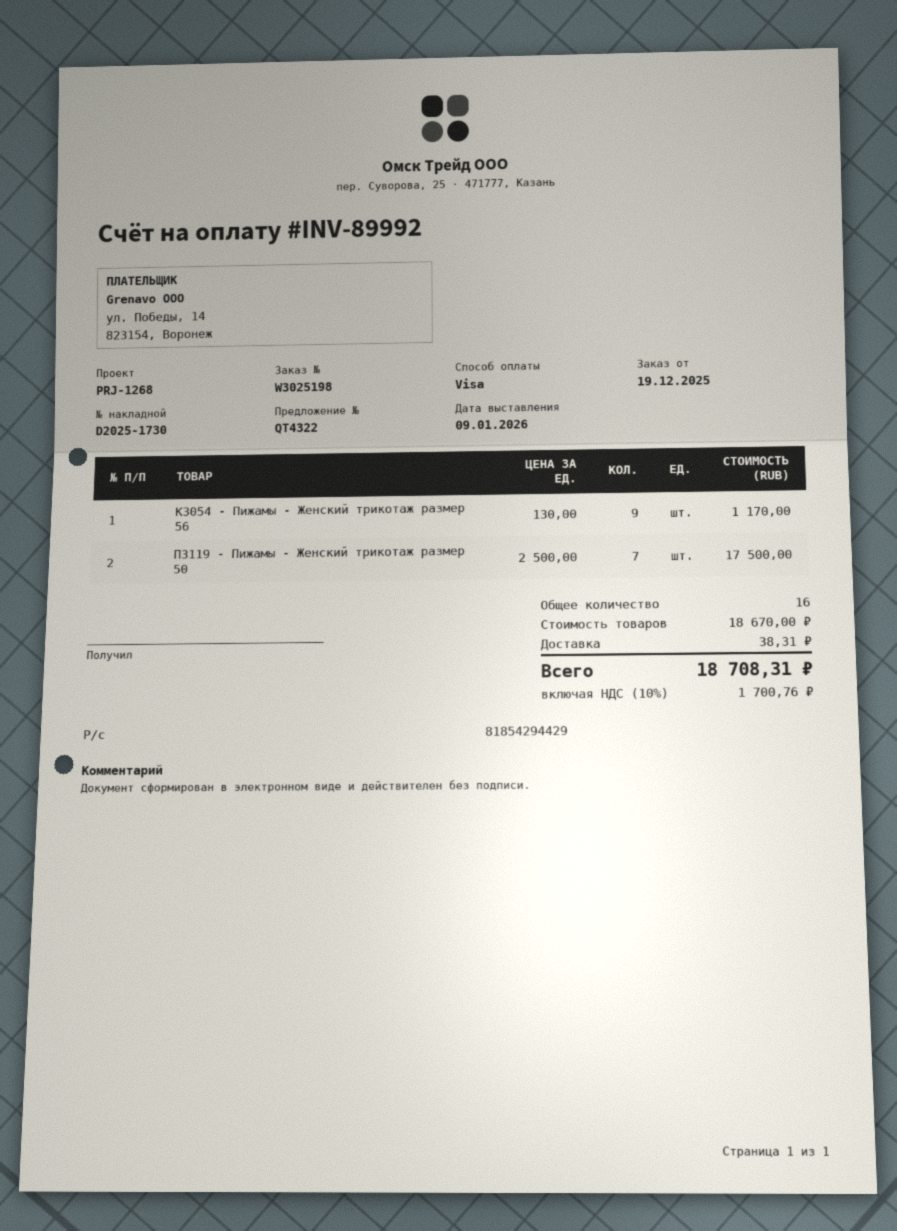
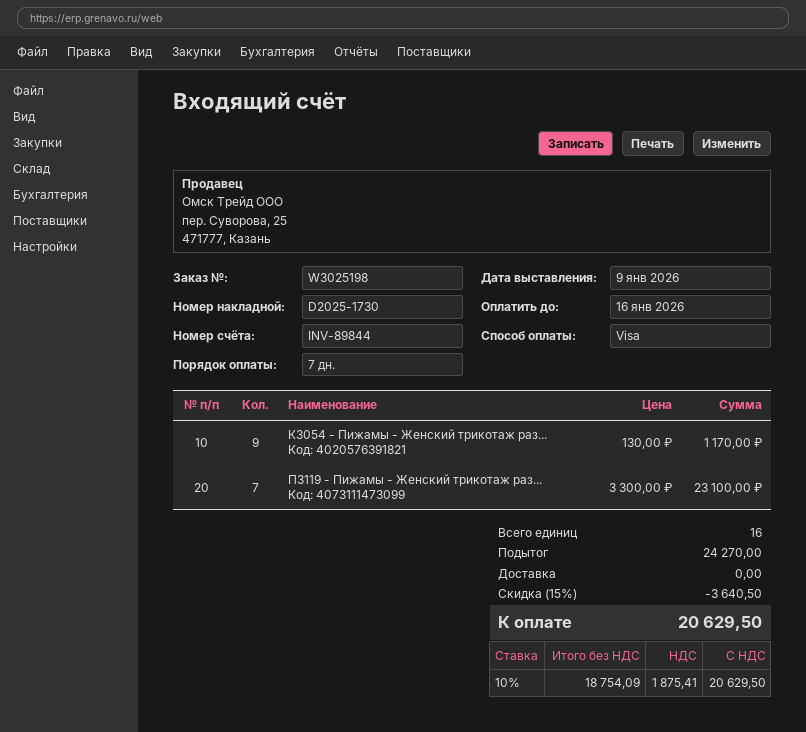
invoice number: INV-89992 -> INV-89844
П3119 - Пижамы - Женский трикотаж размер 50: 7 x 2500.00 = 17500.00 -> 7 x 3300.00 = 23100.00
subtotal: 18670.00 -> 24270.00
discount: none -> 15% = 3640.50
shipping: 38.31 -> 0.00
tax: 10% = 1700.76 -> 10% = 1875.41
total: 18708.31 -> 20629.50

